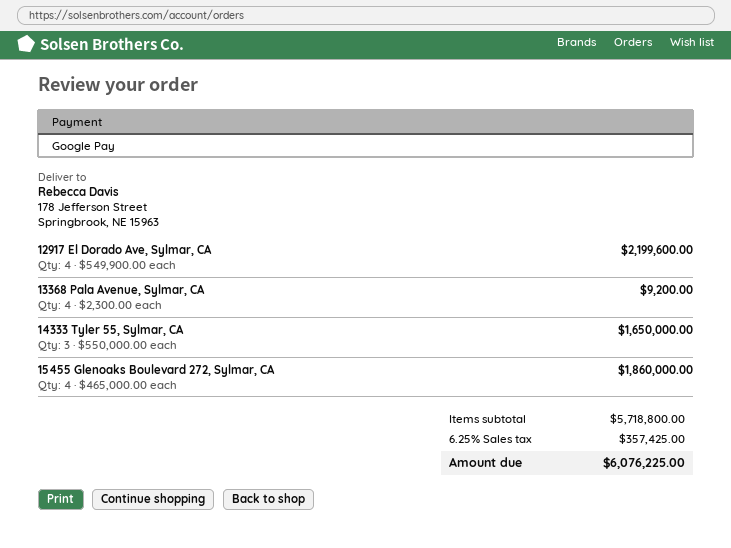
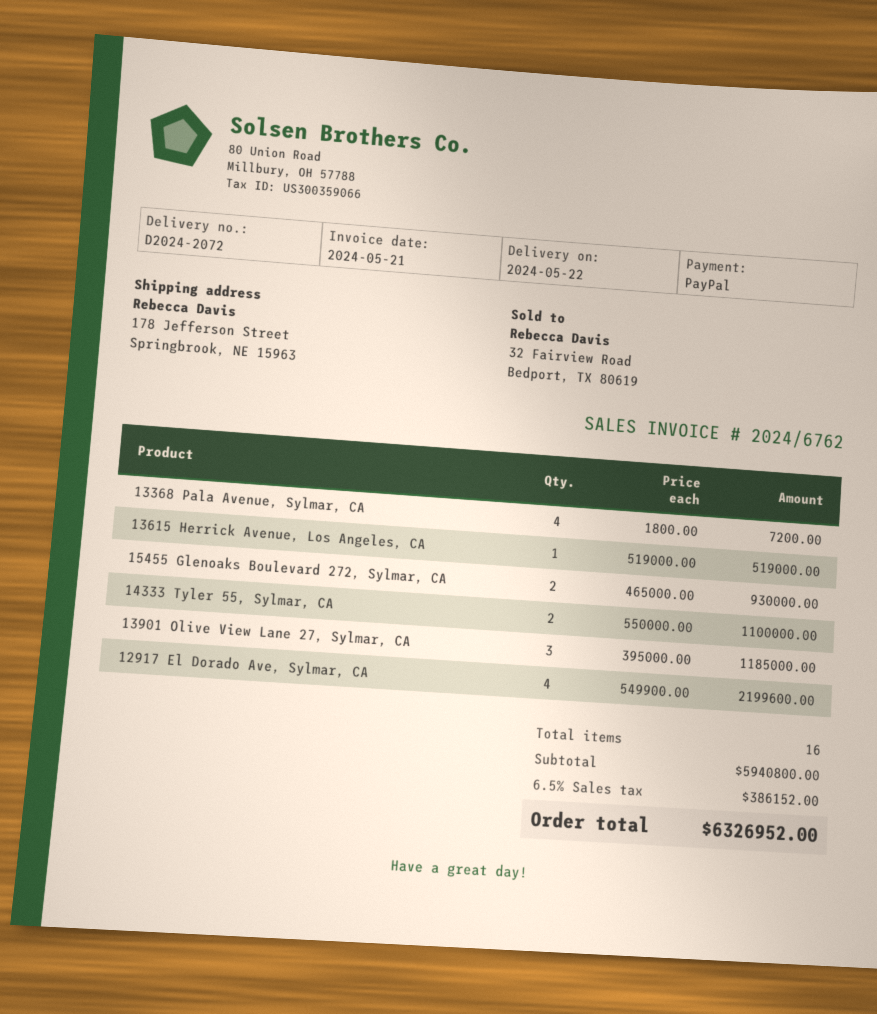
payment method: Google Pay -> PayPal
13368 Pala Avenue, Sylmar, CA: 4 x 2300.00 = 9200.00 -> 4 x 1800.00 = 7200.00
14333 Tyler 55, Sylmar, CA: 3 x 550000.00 = 1650000.00 -> 2 x 550000.00 = 1100000.00
15455 Glenoaks Boulevard 272, Sylmar, CA: 4 x 465000.00 = 1860000.00 -> 2 x 465000.00 = 930000.00
13615 Herrick Avenue, Los Angeles, CA: none -> 1 x 519000.00 = 519000.00
13901 Olive View Lane 27, Sylmar, CA: none -> 3 x 395000.00 = 1185000.00
subtotal: 5718800.00 -> 5940800.00
tax: 6.25% = 357425.00 -> 6.5% = 386152.00
total: 6076225.00 -> 6326952.00

